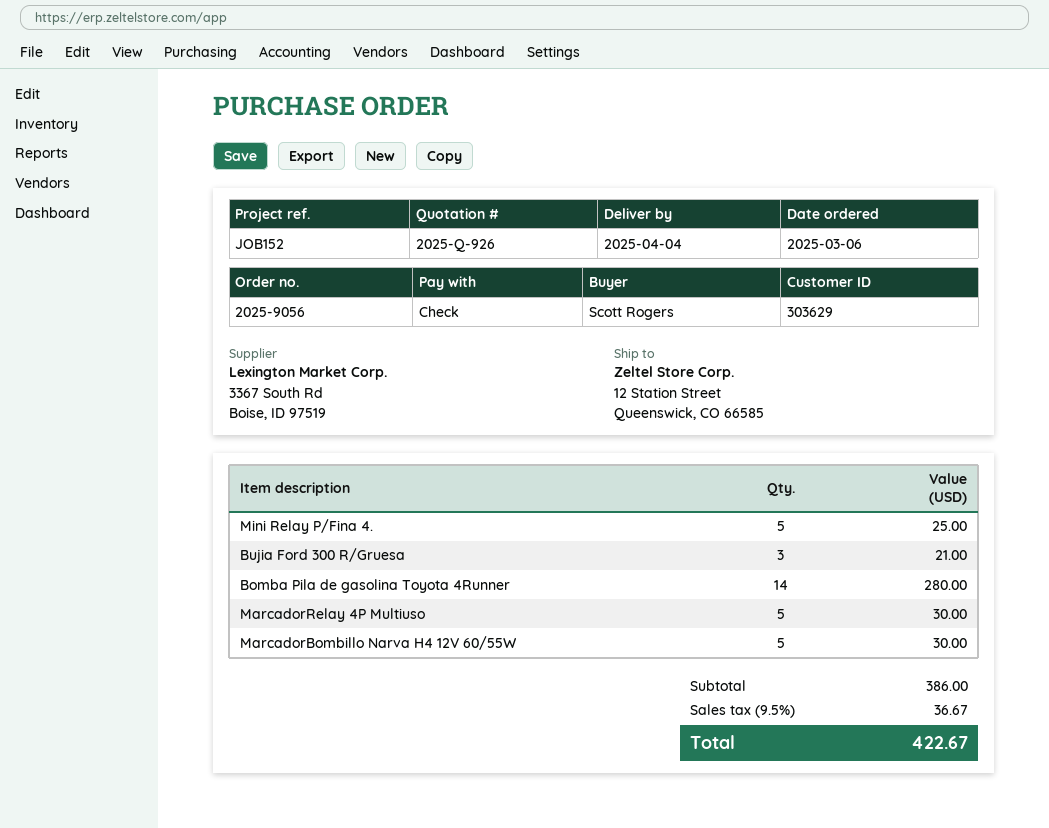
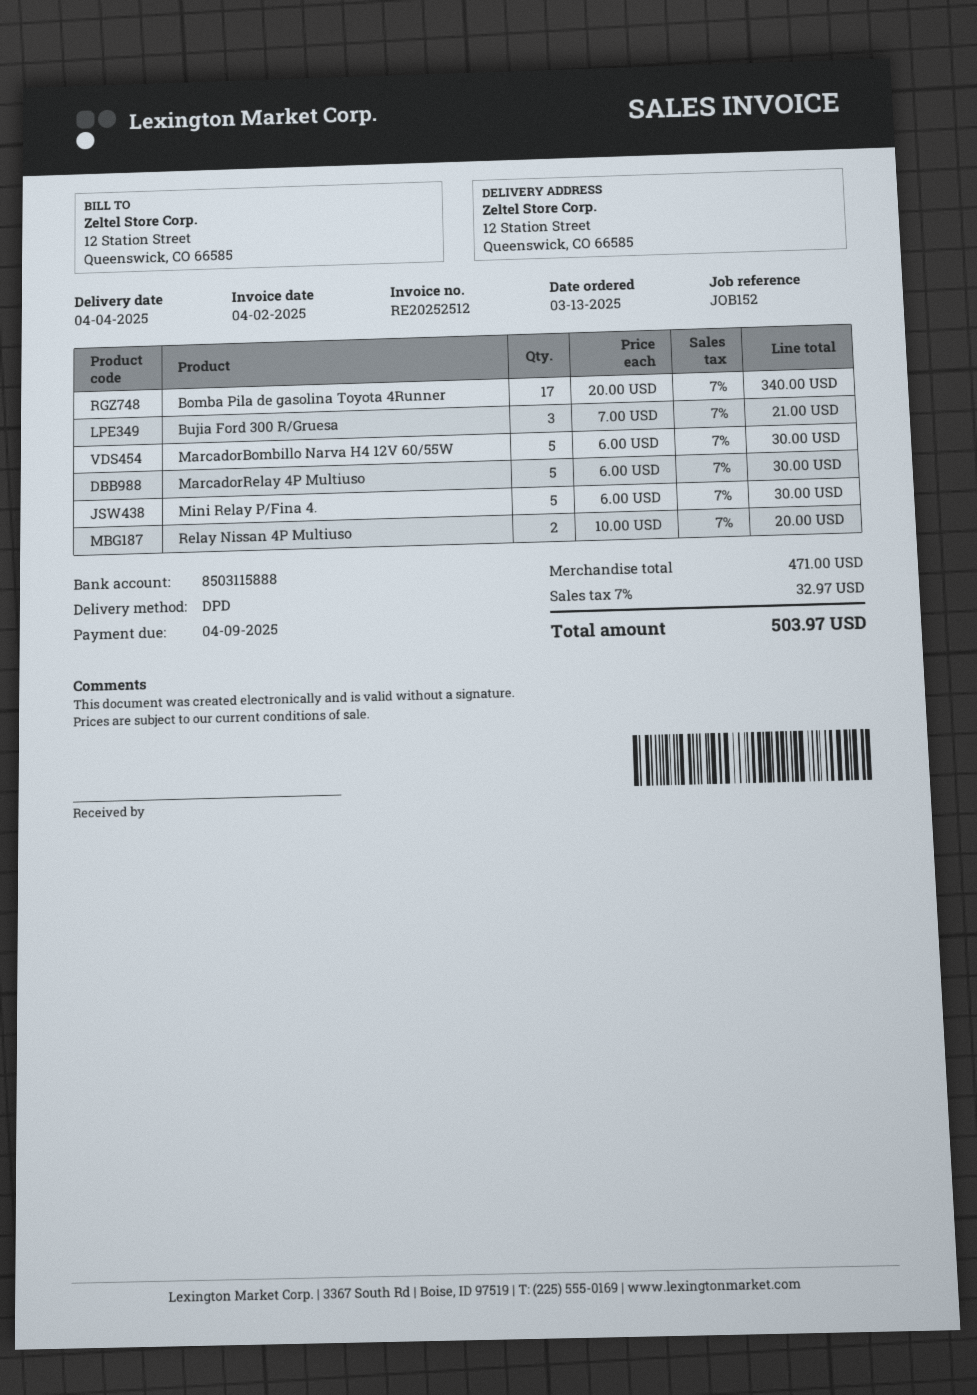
order date: 2025-03-06 -> 2025-03-13
Mini Relay P/Fina 4.: 5 for 25.00 -> 5 for 30.00
Bomba Pila de gasolina Toyota 4Runner: 14 for 280.00 -> 17 for 340.00
Relay Nissan 4P Multiuso: none -> 2 for 20.00
subtotal: 386.00 -> 471.00
tax: 9.5% = 36.67 -> 7% = 32.97
total: 422.67 -> 503.97

